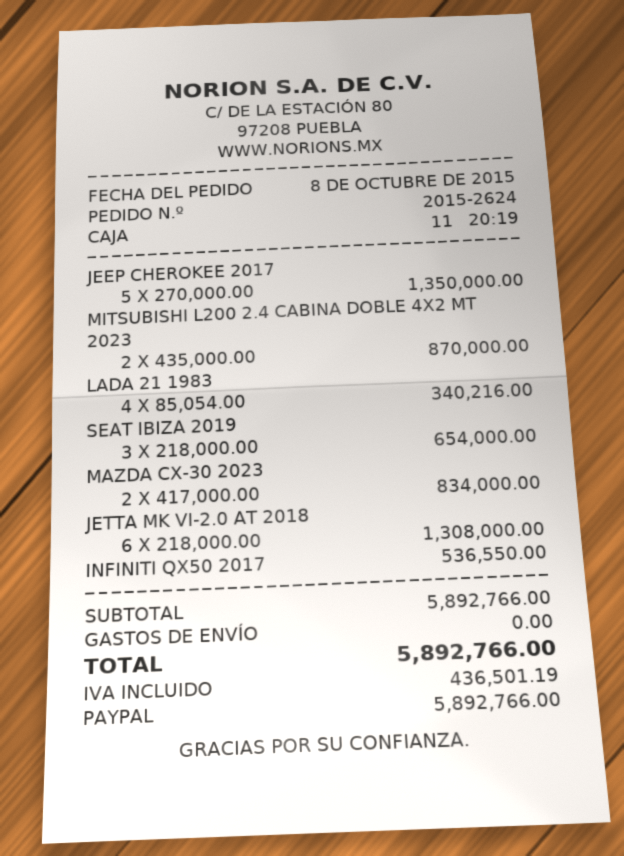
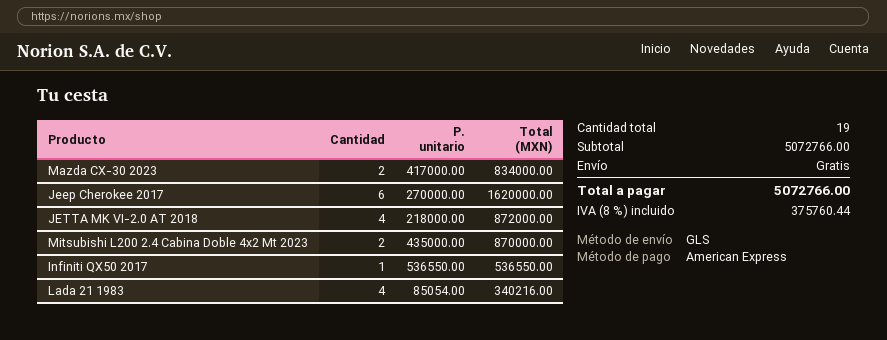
payment method: PayPal -> American Express
JEEP CHEROKEE 2017: 5 x 270000.00 = 1350000.00 -> 6 x 270000.00 = 1620000.00
SEAT IBIZA 2019: 3 x 218000.00 = 654000.00 -> none
JETTA MK VI-2.0 AT 2018: 6 x 218000.00 = 1308000.00 -> 4 x 218000.00 = 872000.00
subtotal: 5892766.00 -> 5072766.00
tax: 436501.19 -> 375760.44
total: 5892766.00 -> 5072766.00

